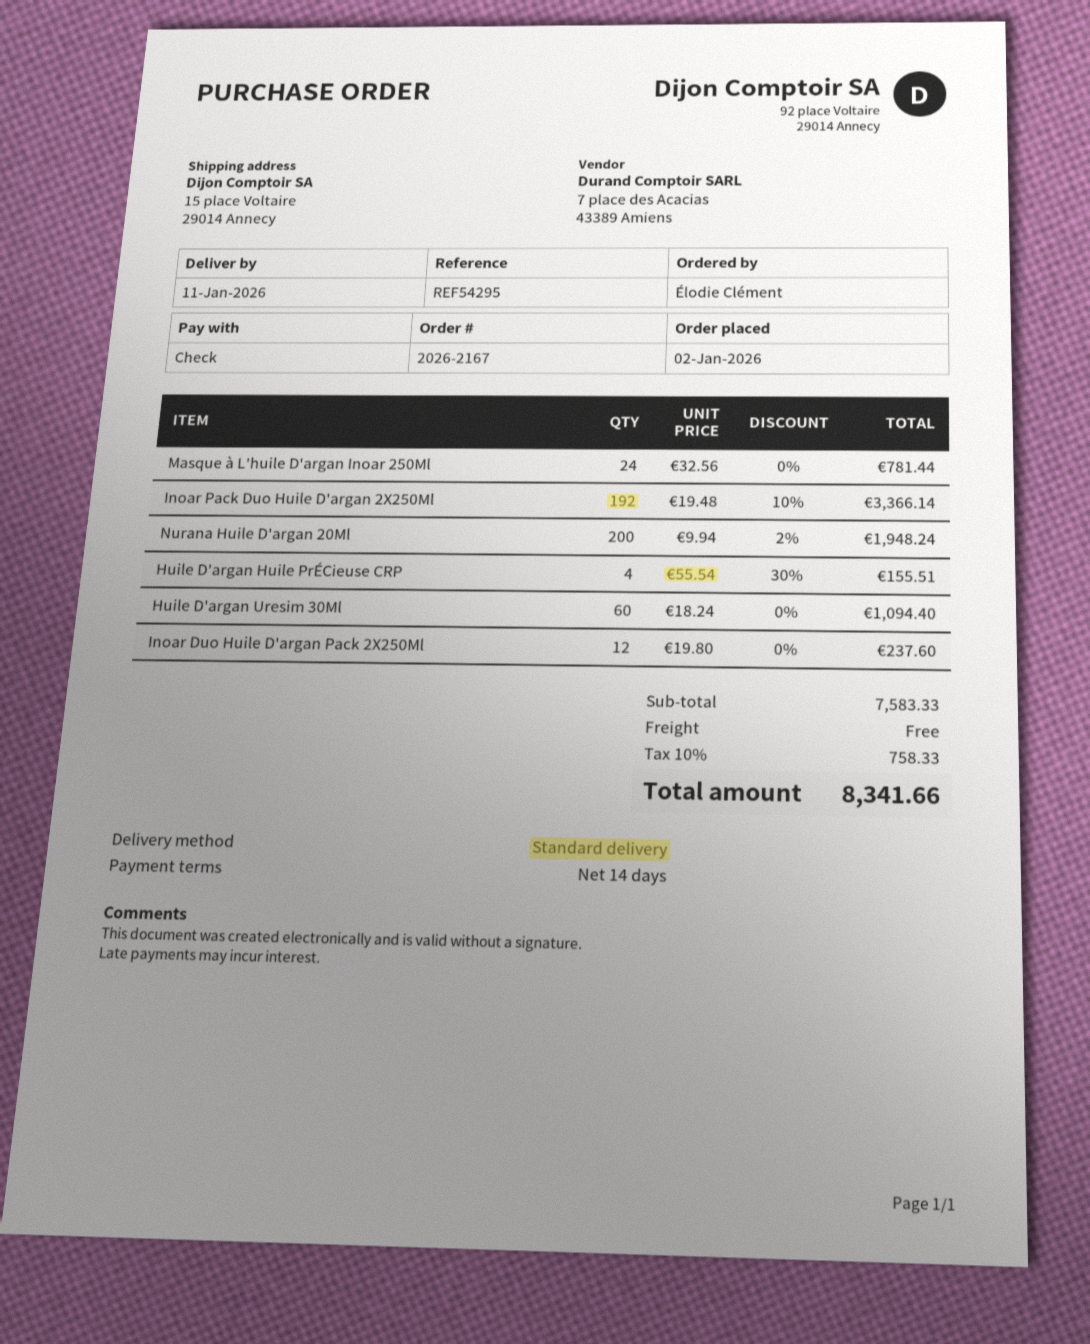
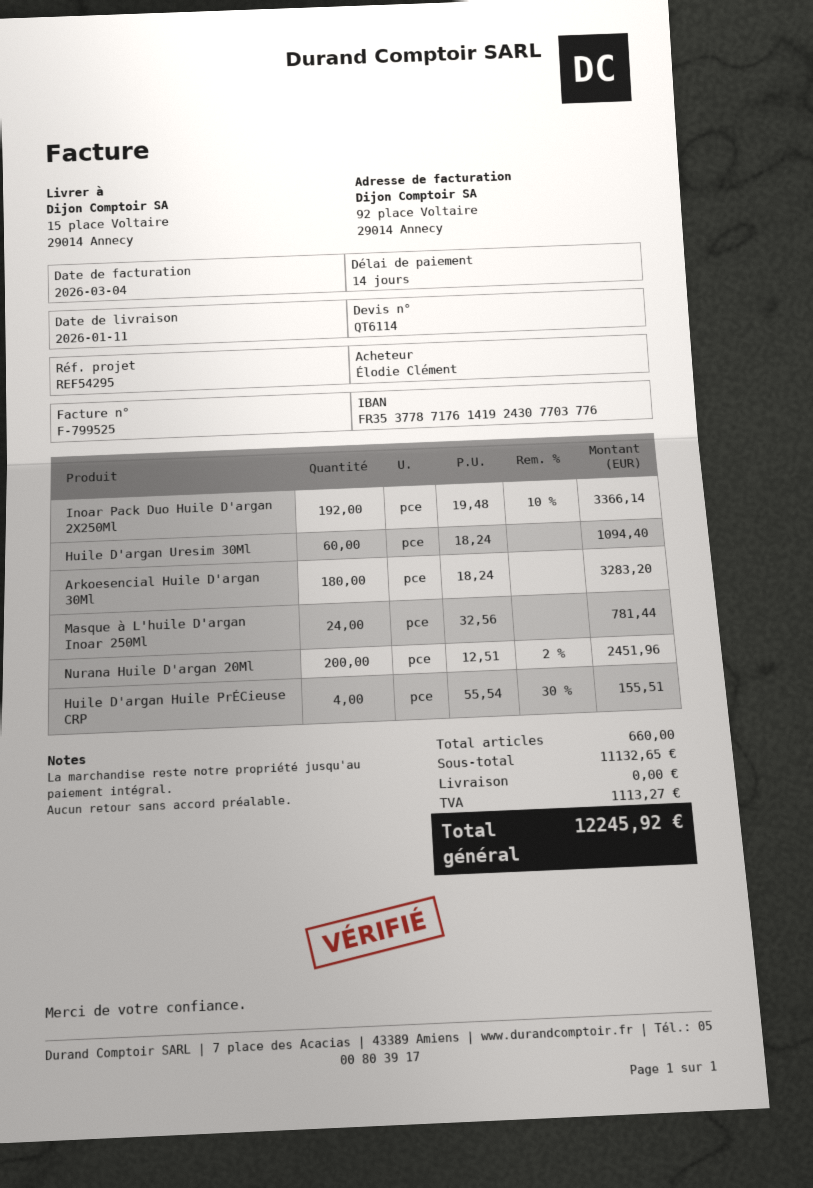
Nurana Huile D'argan 20Ml: 200 x 9.94 - 2% = 1948.24 -> 200 x 12.51 - 2% = 2451.96
Inoar Duo Huile D'argan Pack 2X250Ml: 12 x 19.80 = 237.60 -> none
Arkoesencial Huile D'argan 30Ml: none -> 180 x 18.24 = 3283.20
subtotal: 7583.33 -> 11132.65
tax: 758.33 -> 1113.27
total: 8341.66 -> 12245.92

